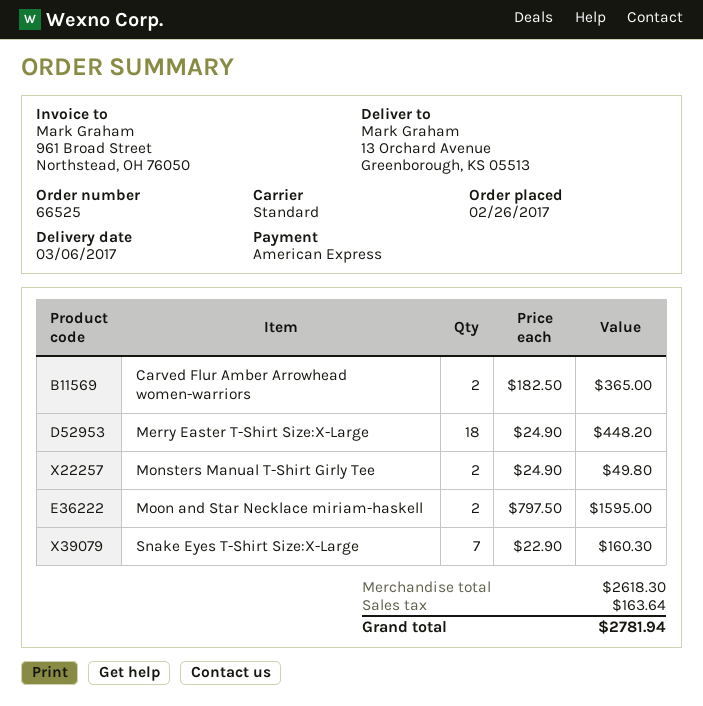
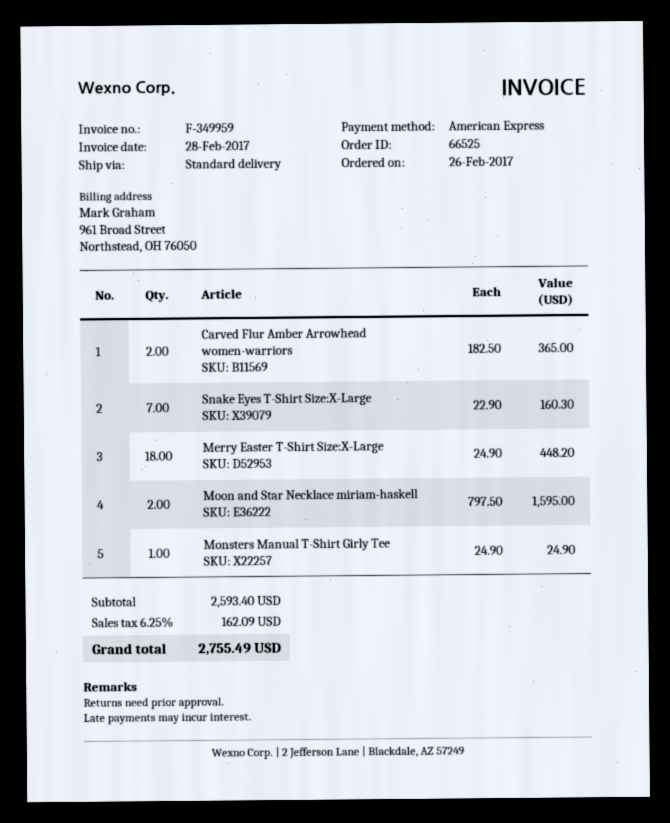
Monsters Manual T-Shirt Girly Tee: 2 x 24.90 = 49.80 -> 1 x 24.90 = 24.90
subtotal: 2618.30 -> 2593.40
tax: 163.64 -> 162.09
total: 2781.94 -> 2755.49

